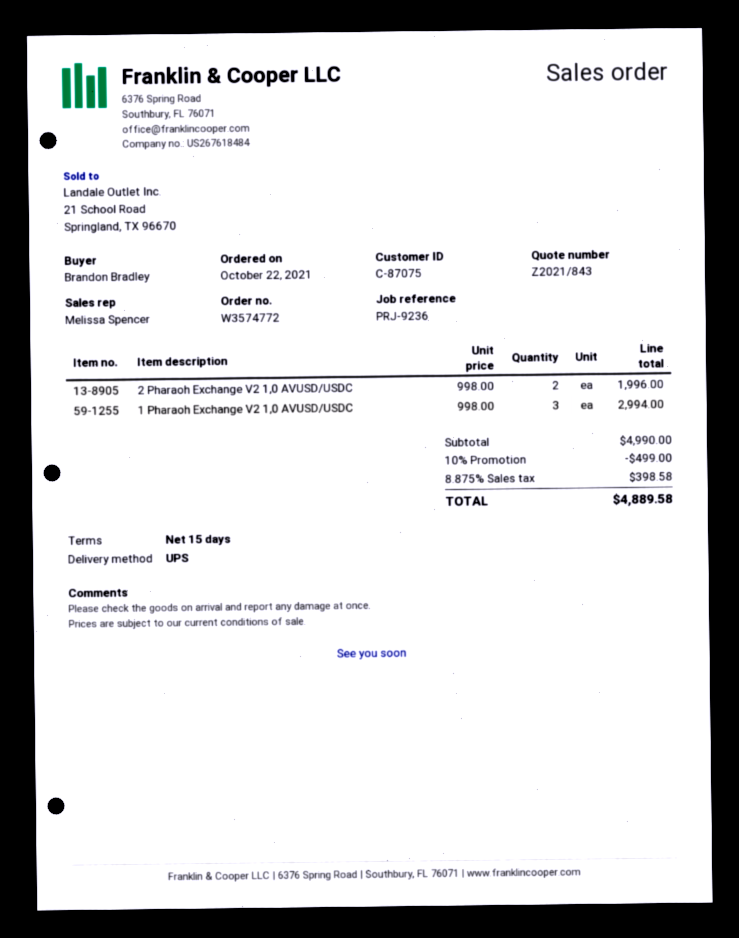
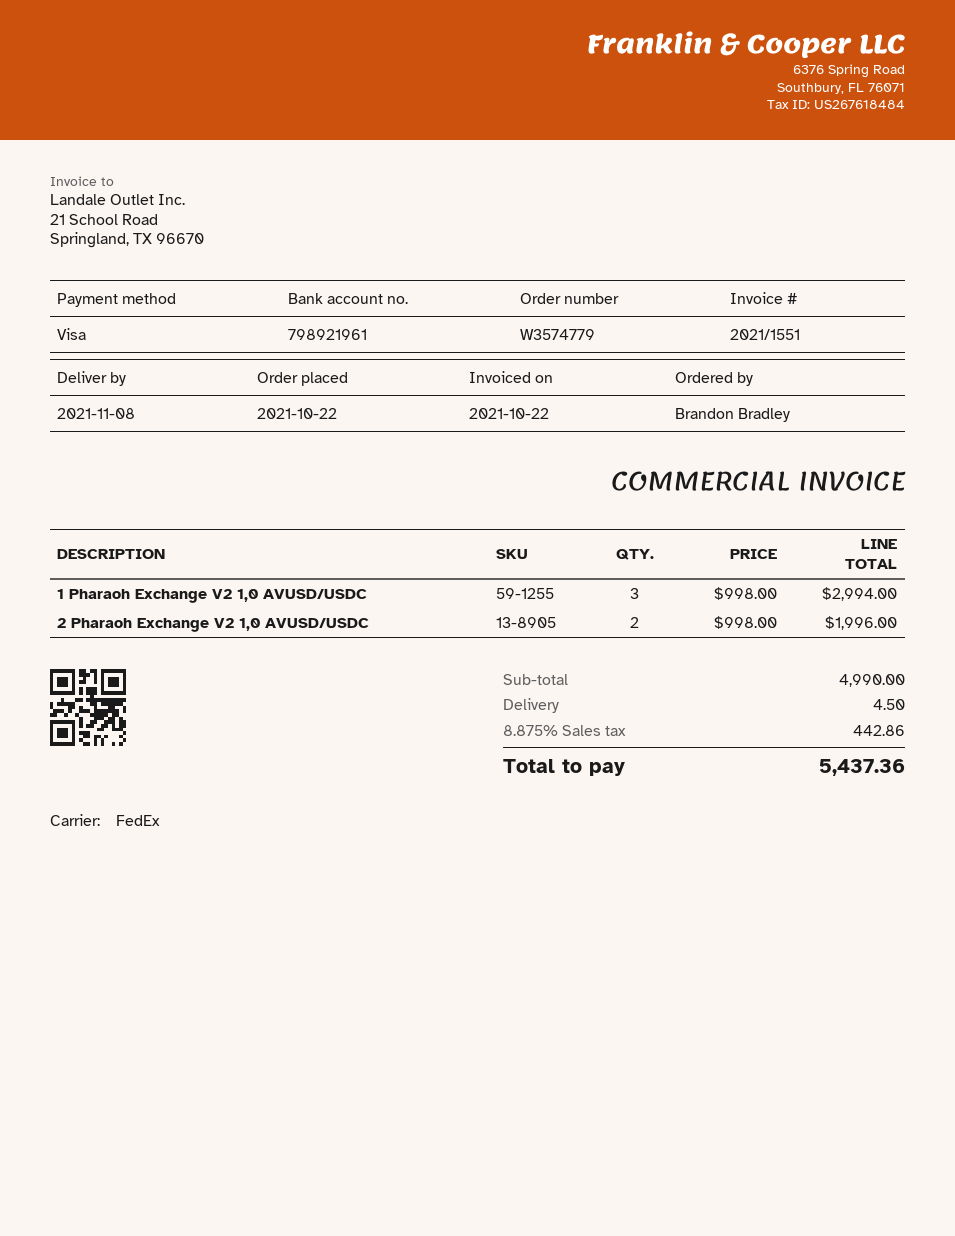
order number: W3574772 -> W3574779
shipping method: UPS -> FedEx
discount: 10% = 499.00 -> none
shipping: none -> 4.50
tax: 8.875% = 398.58 -> 8.875% = 442.86
total: 4889.58 -> 5437.36

